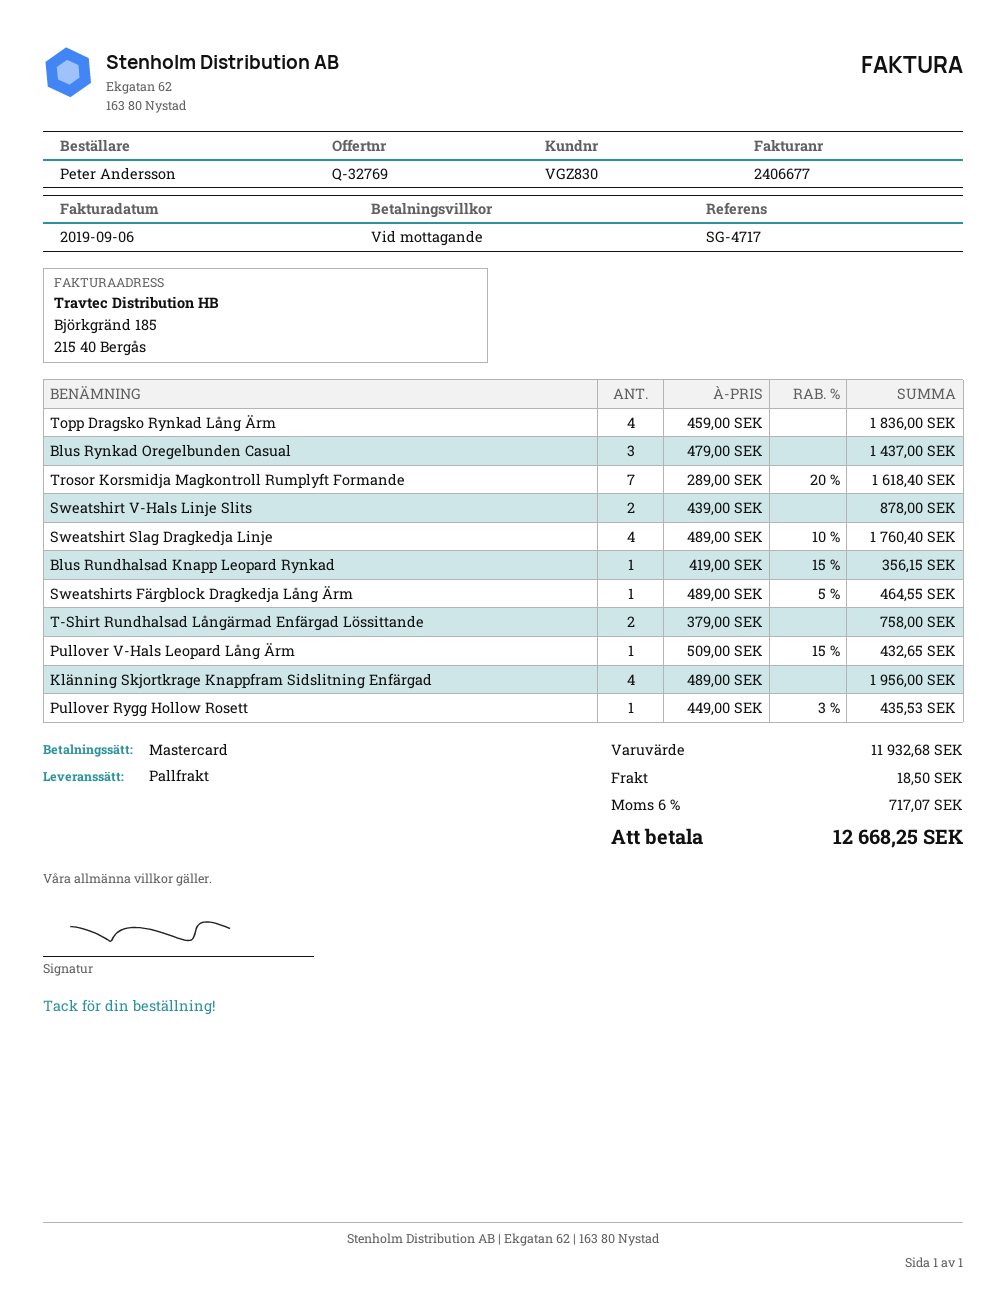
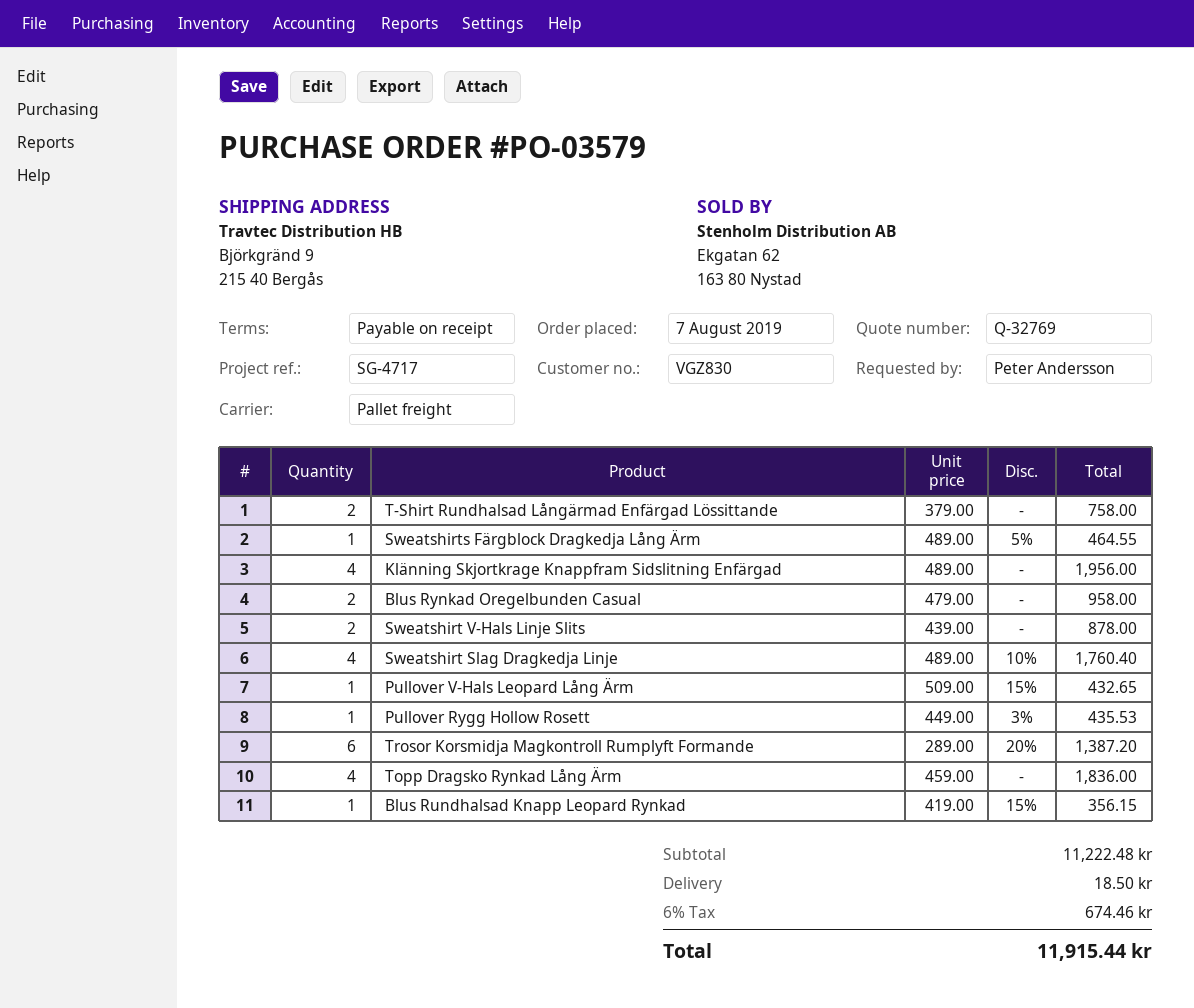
Blus Rynkad Oregelbunden Casual: 3 x 479.00 = 1437.00 -> 2 x 479.00 = 958.00
Trosor Korsmidja Magkontroll Rumplyft Formande: 7 x 289.00 - 20% = 1618.40 -> 6 x 289.00 - 20% = 1387.20
subtotal: 11932.68 -> 11222.48
tax: 6% = 717.07 -> 6% = 674.46
total: 12668.25 -> 11915.44

